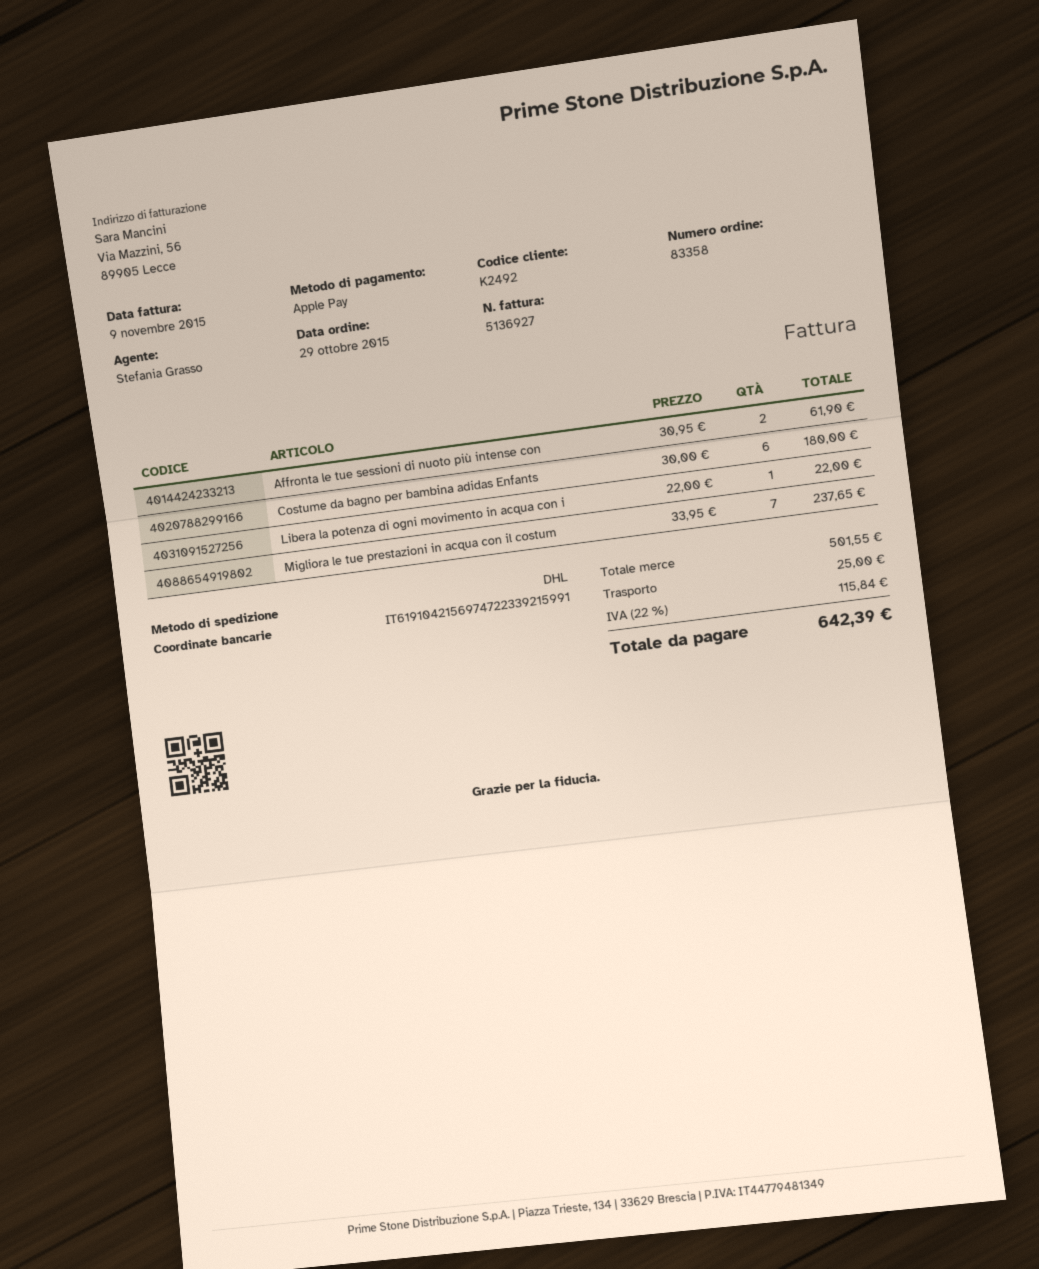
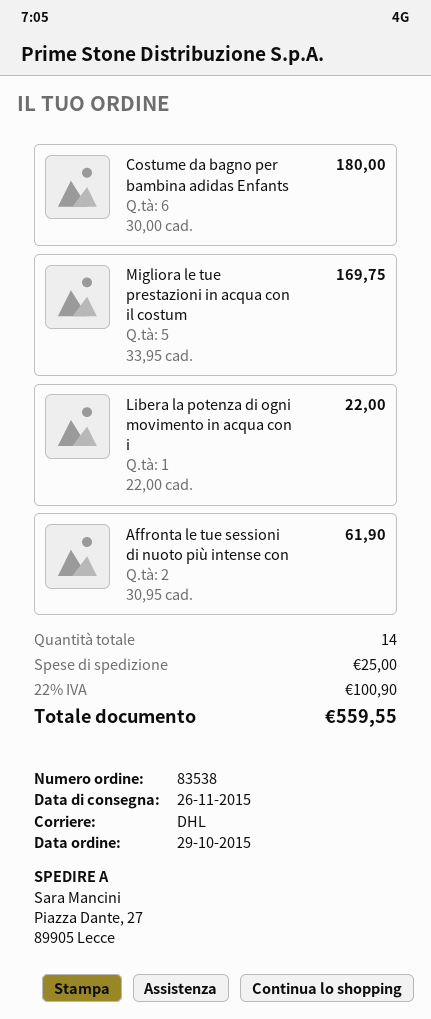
order number: 83358 -> 83538
Migliora le tue prestazioni in acqua con il costum: 7 x 33.95 = 237.65 -> 5 x 33.95 = 169.75
tax: 22% = 115.84 -> 22% = 100.90
total: 642.39 -> 559.55

